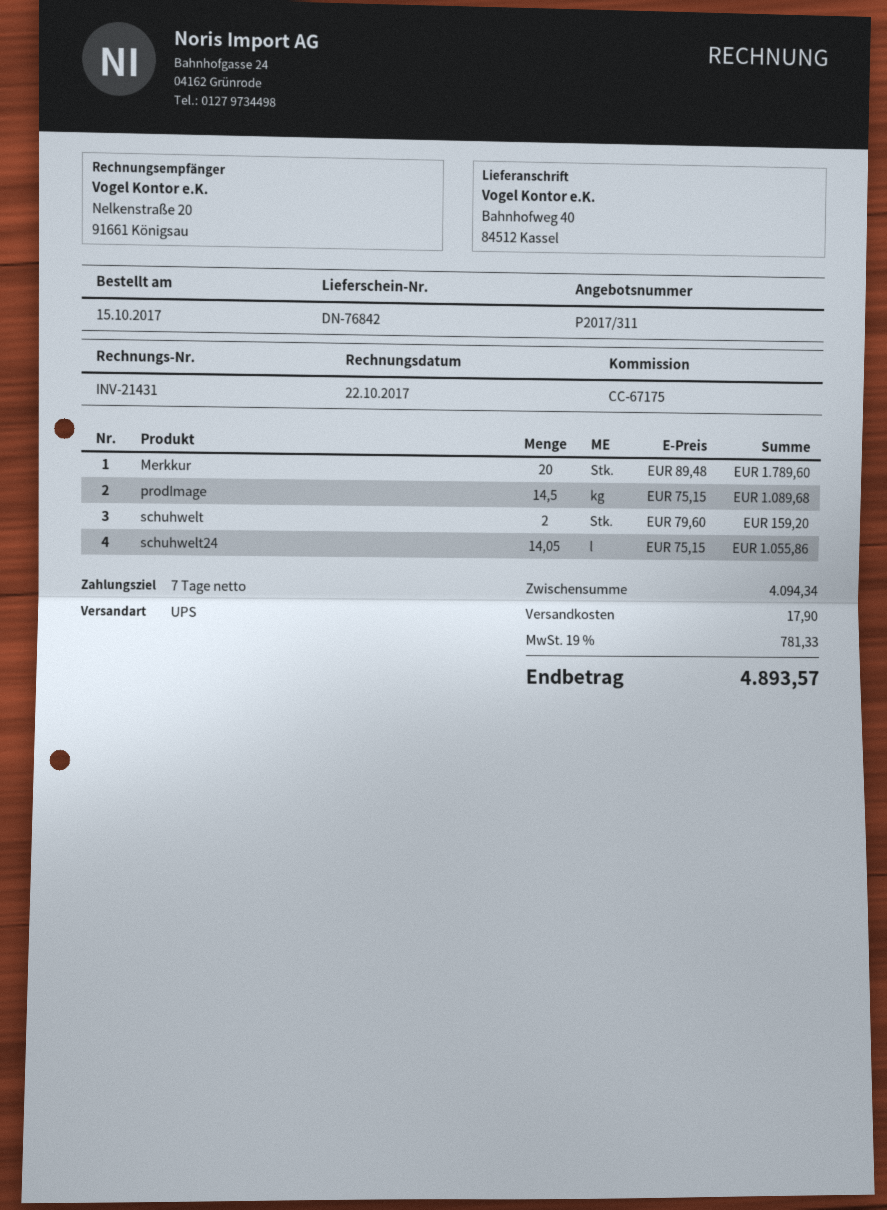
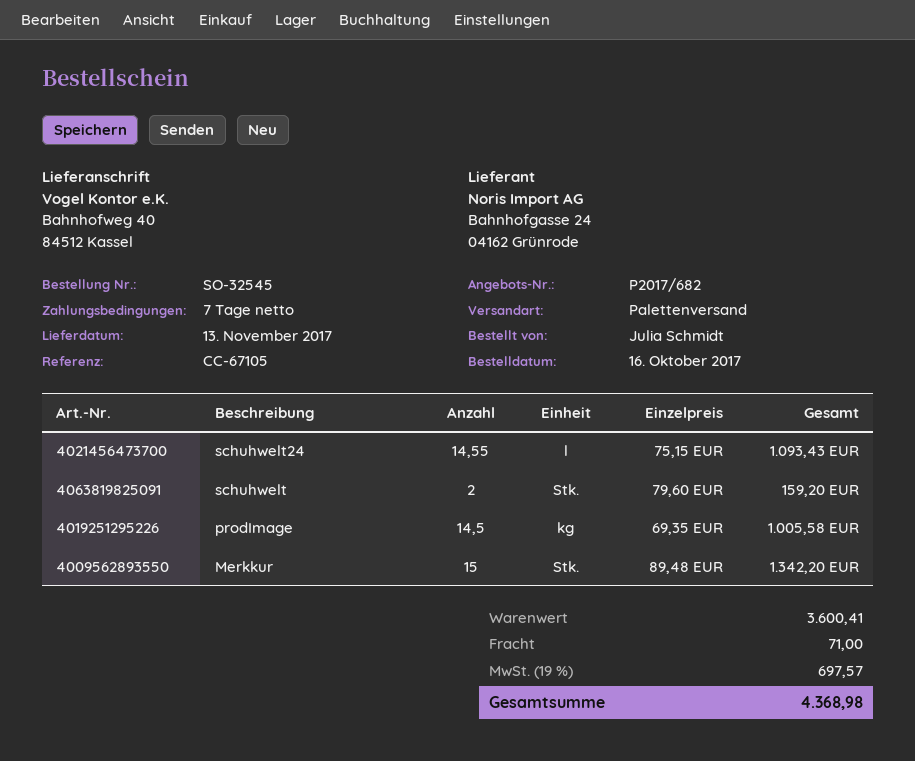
quote number: P2017/311 -> P2017/682
order date: 2017-10-15 -> 2017-10-16
reference: CC-67175 -> CC-67105
shipping method: UPS -> pallet freight
Merkkur: 20 x 89.48 = 1789.60 -> 15 x 89.48 = 1342.20
prodImage: 14.5 x 75.15 = 1089.68 -> 14.5 x 69.35 = 1005.58
schuhwelt24: 14.05 x 75.15 = 1055.86 -> 14.55 x 75.15 = 1093.43
subtotal: 4094.34 -> 3600.41
shipping: 17.90 -> 71.00
tax: 19% = 781.33 -> 19% = 697.57
total: 4893.57 -> 4368.98

